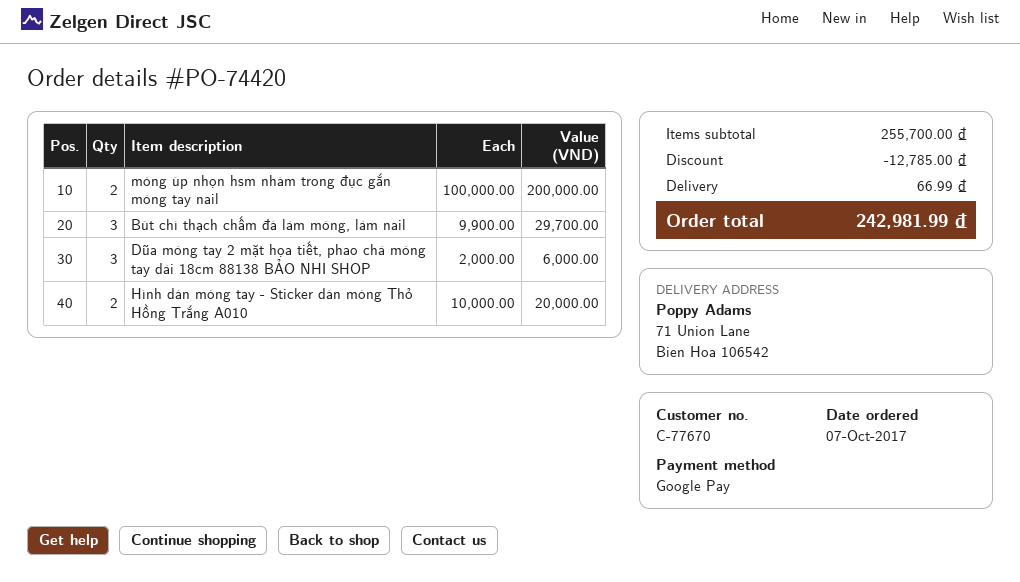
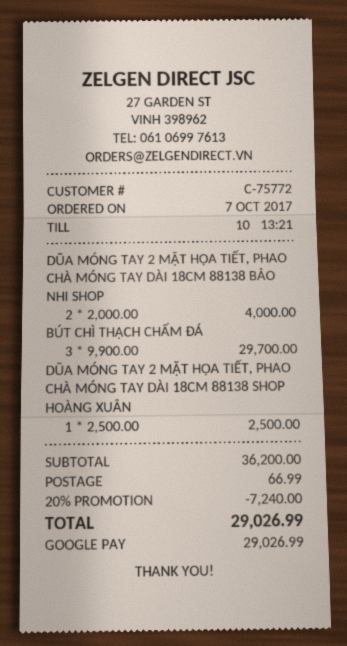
customer number: C-77670 -> C-75772
móng úp nhọn hsm nhám trong đục gắn móng tay nail: 2 x 100000.00 = 200000.00 -> none
Dũa móng tay 2 mặt họa tiết, phao chà móng tay dài 18cm 88138 BẢO NHI SHOP: 3 x 2000.00 = 6000.00 -> 2 x 2000.00 = 4000.00
Hình dán móng tay - Sticker dán móng Thỏ Hồng Trắng A010: 2 x 10000.00 = 20000.00 -> none
DŨA MÓNG TAY 2 MẶT HỌA TIẾT, PHAO CHÀ MÓNG TAY DÀI 18CM 88138 SHOP HOÀNG XUÂN: none -> 1 x 2500.00 = 2500.00
subtotal: 255700.00 -> 36200.00
discount: 12785.00 -> 7240.00
total: 242981.99 -> 29026.99

